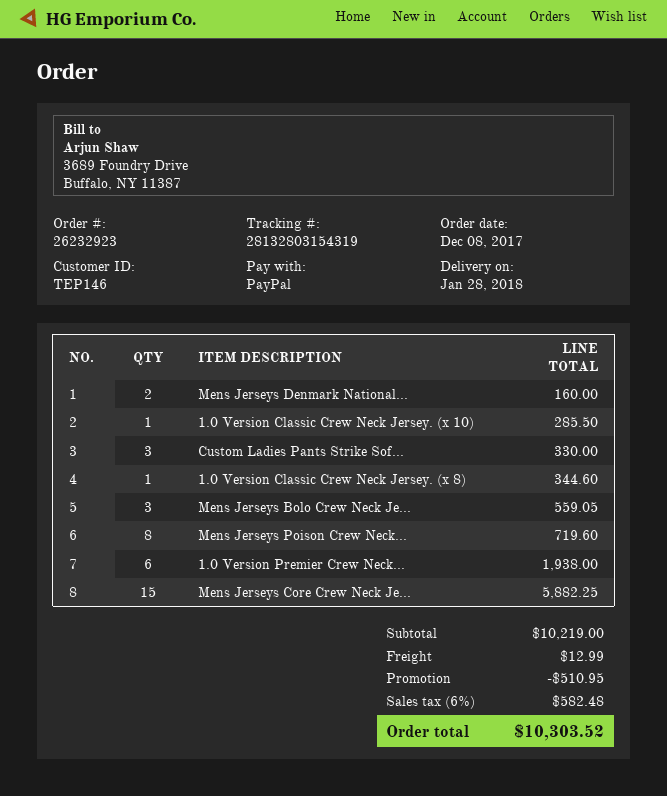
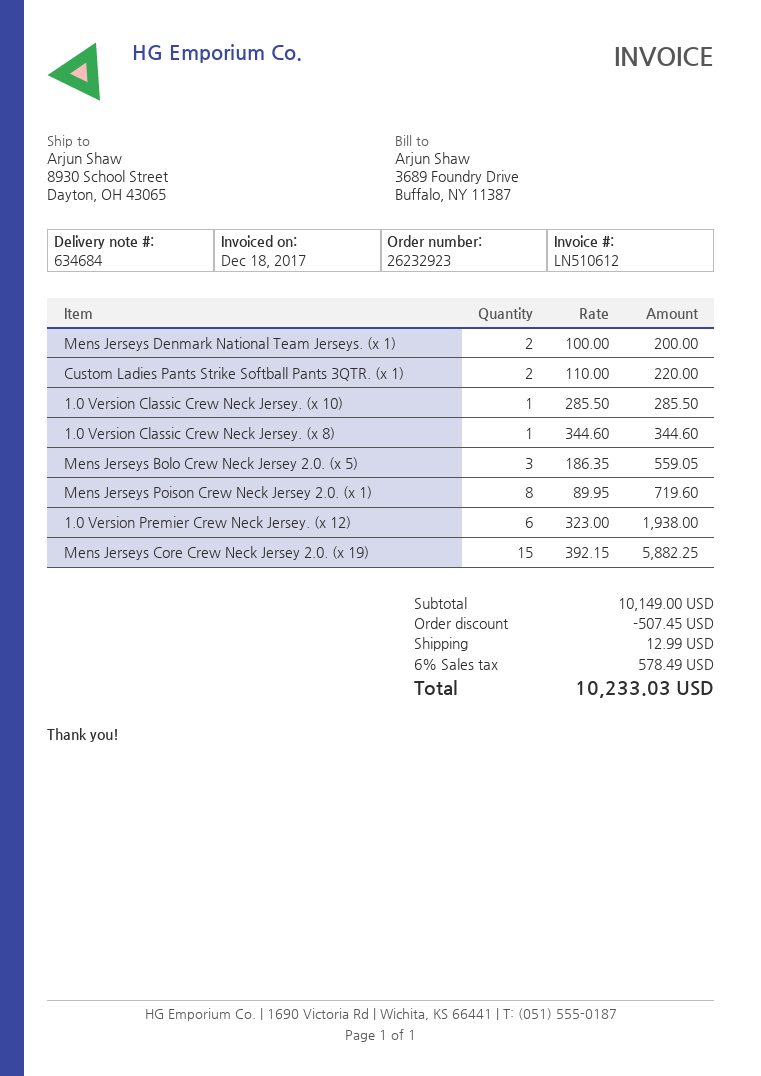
Mens Jerseys Denmark National...: 2 for 160.00 -> 2 for 200.00
Custom Ladies Pants Strike Sof...: 3 for 330.00 -> 2 for 220.00
subtotal: 10219.00 -> 10149.00
discount: 510.95 -> 507.45
tax: 6% = 582.48 -> 6% = 578.49
total: 10303.52 -> 10233.03

